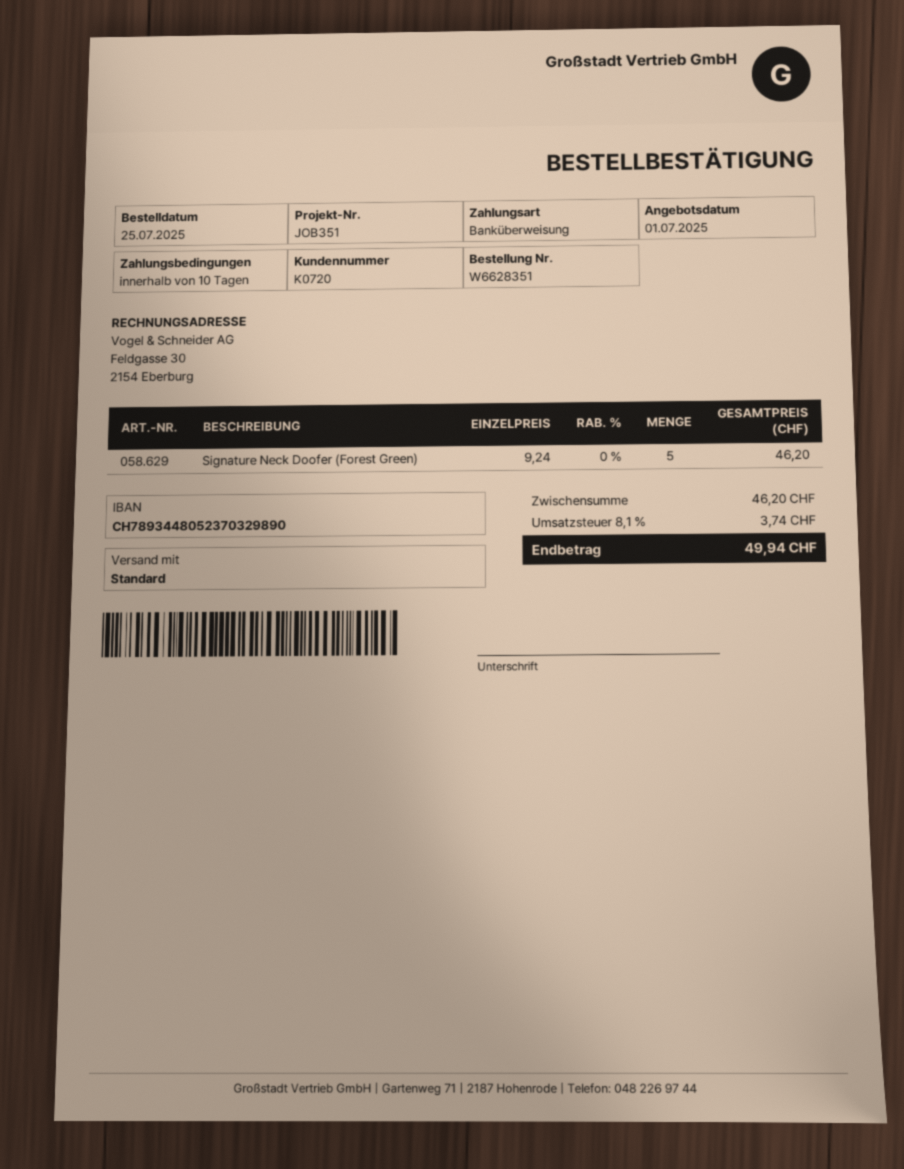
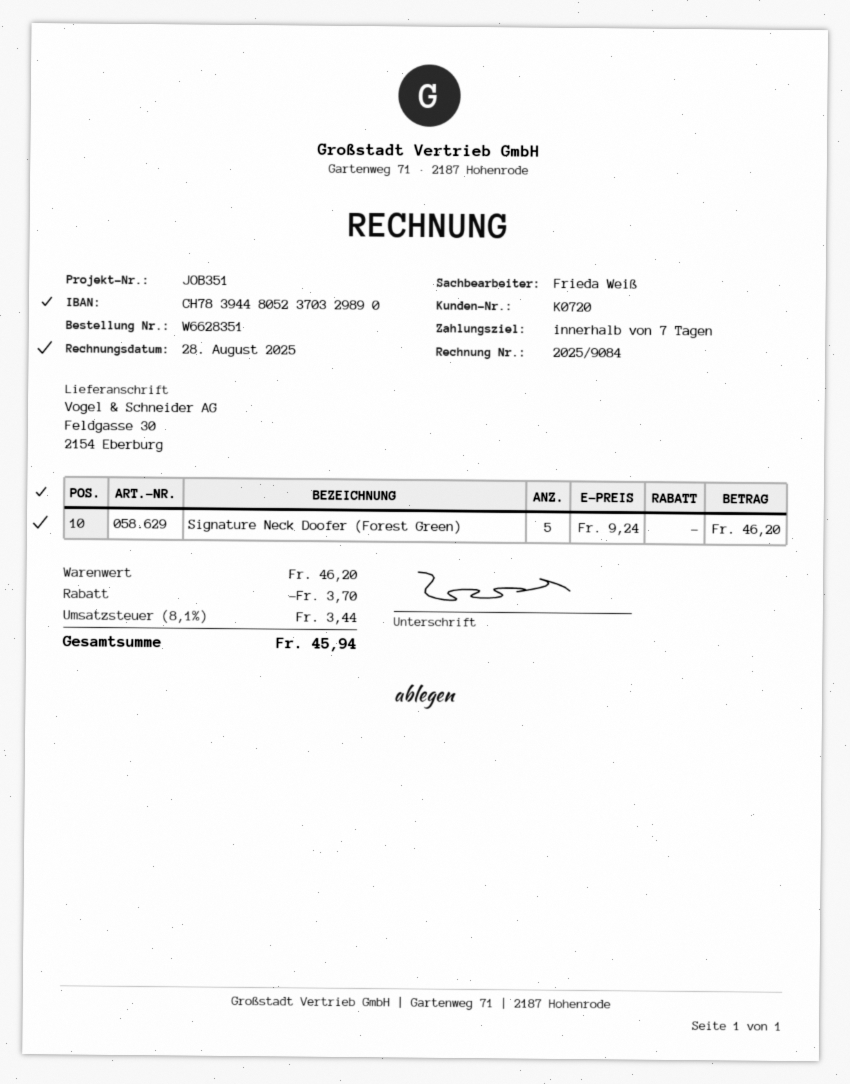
payment terms: 10 days -> 7 days
bank account: CH7893448052370329890 -> CH7839448052370329890
discount: none -> 3.70
tax: 8.1% = 3.74 -> 8.1% = 3.44
total: 49.94 -> 45.94

